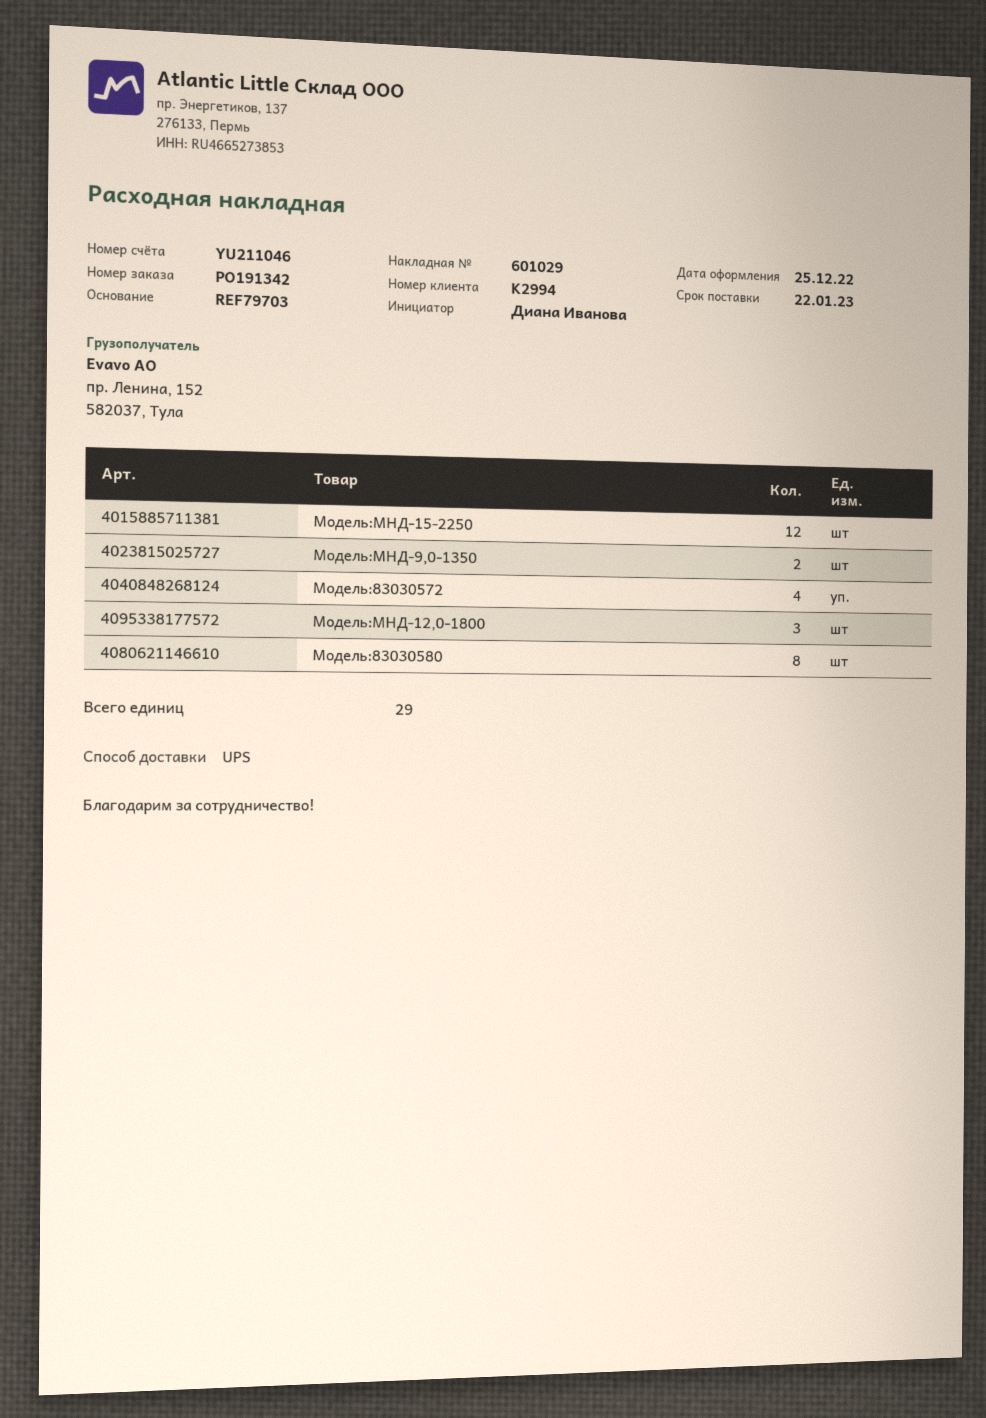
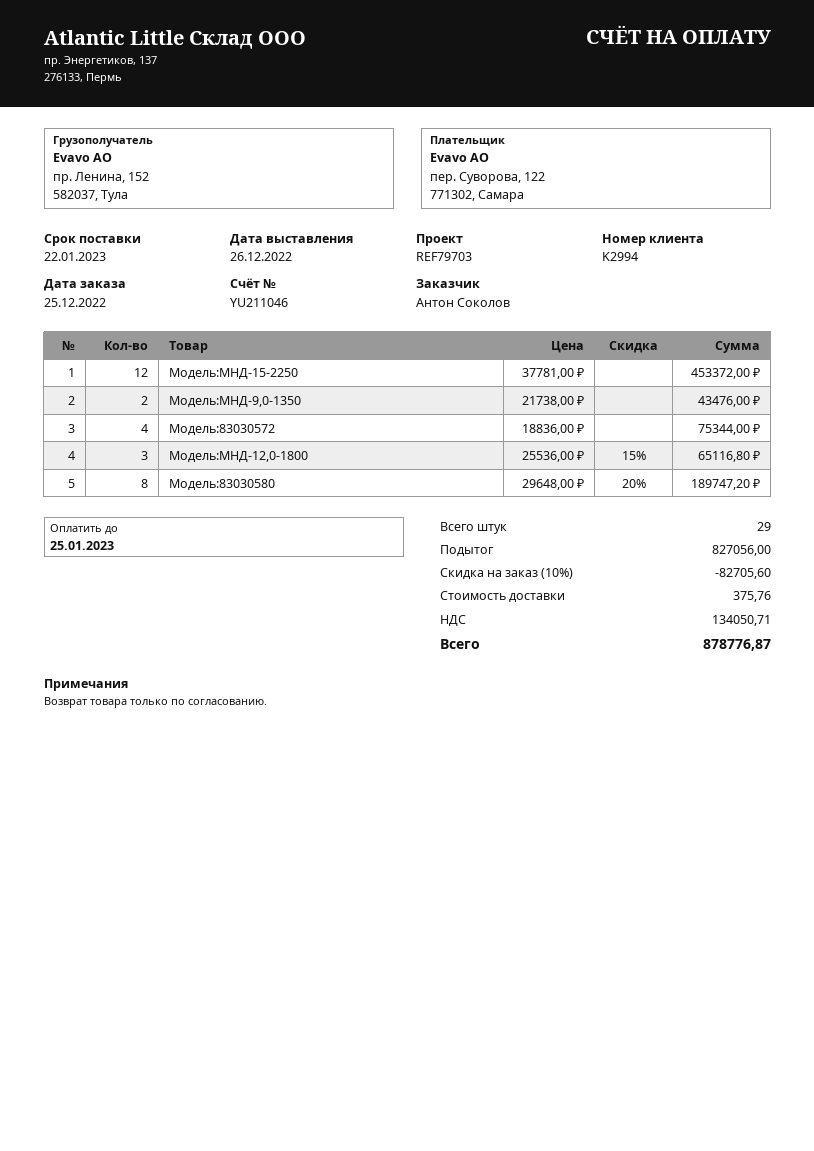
ordered by: Диана Иванова -> Антон Соколов

